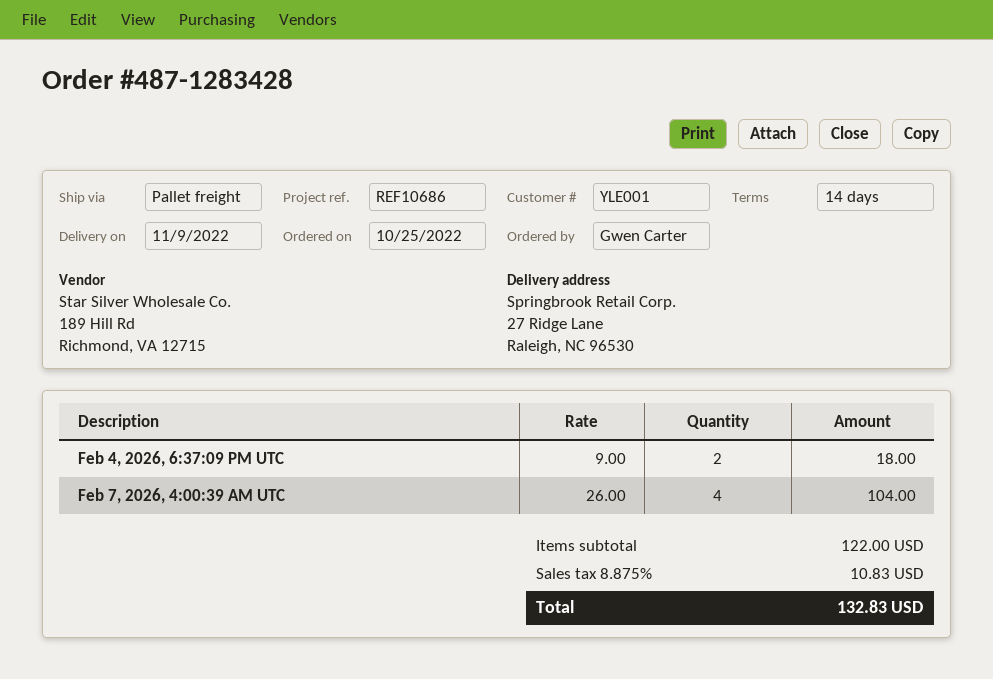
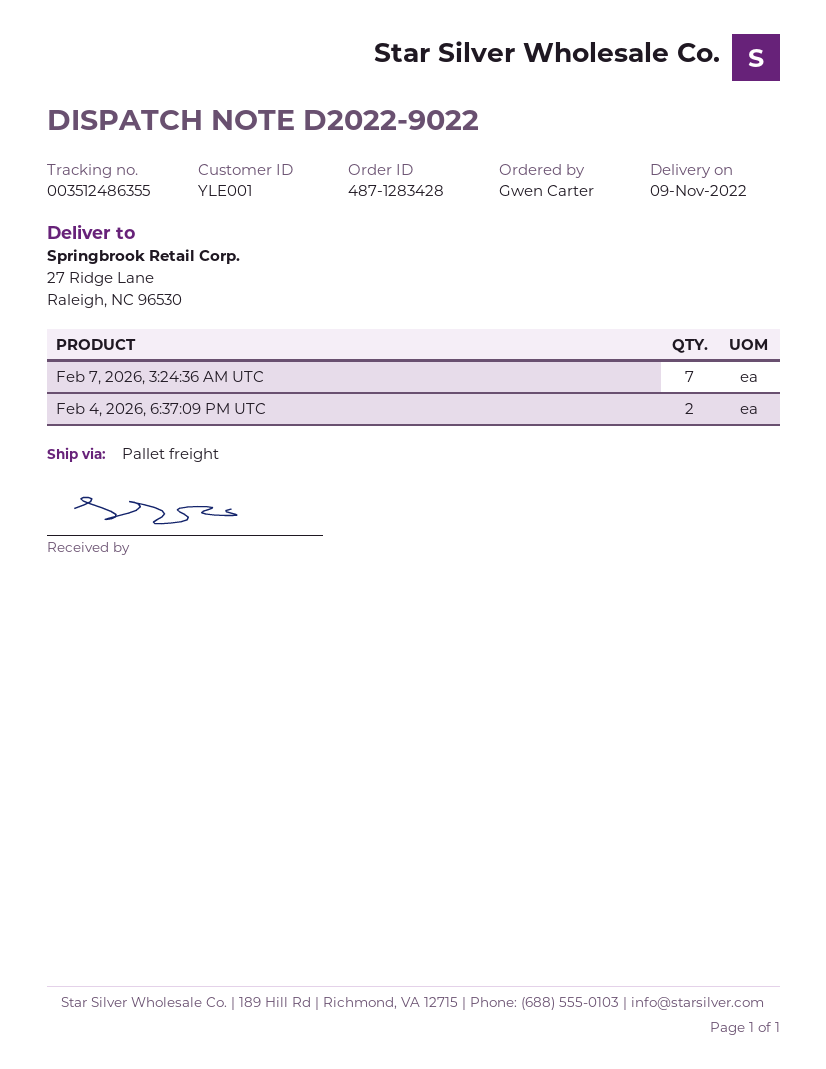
Feb 7, 2026, 4:00:39 AM UTC: 4 -> none
Feb 7, 2026, 3:24:36 AM UTC: none -> 7

